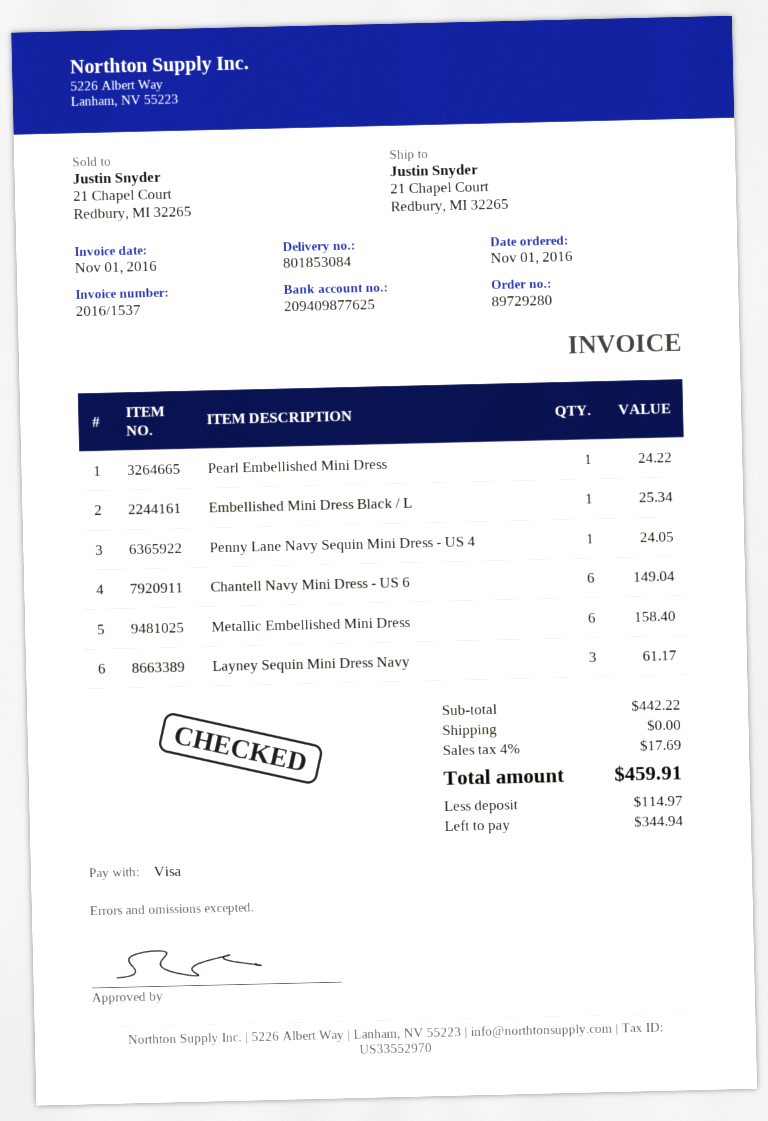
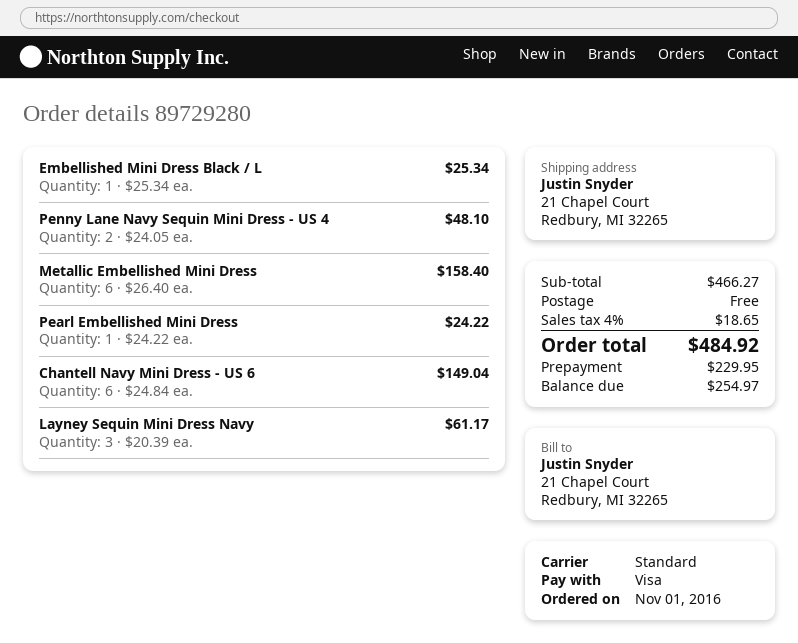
Penny Lane Navy Sequin Mini Dress - US 4: 1 for 24.05 -> 2 for 48.10
subtotal: 442.22 -> 466.27
tax: 4% = 17.69 -> 4% = 18.65
total: 459.91 -> 484.92
deposit: 114.97 -> 229.95
balance: 344.94 -> 254.97

